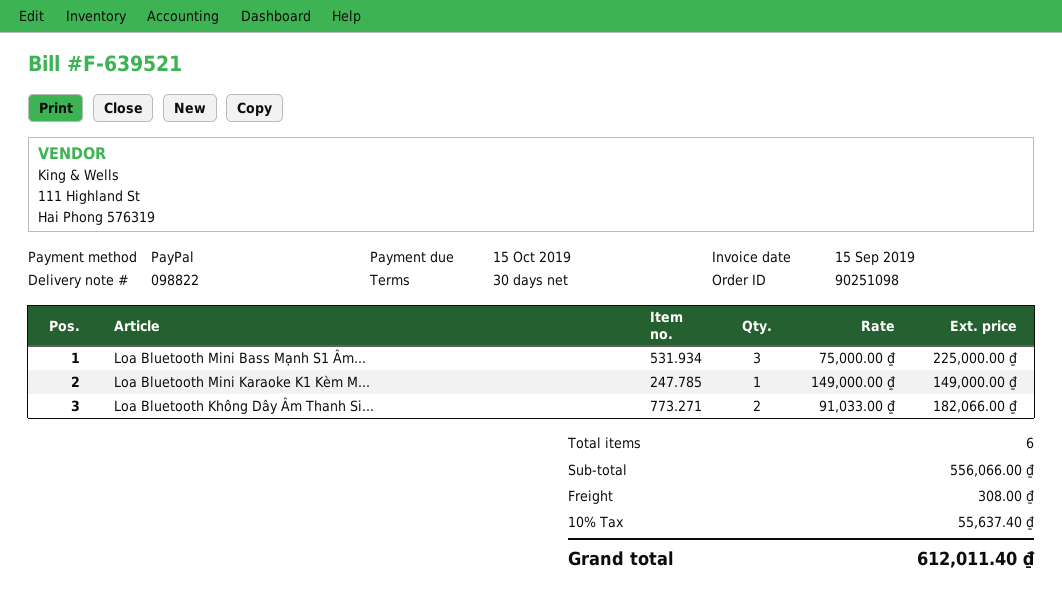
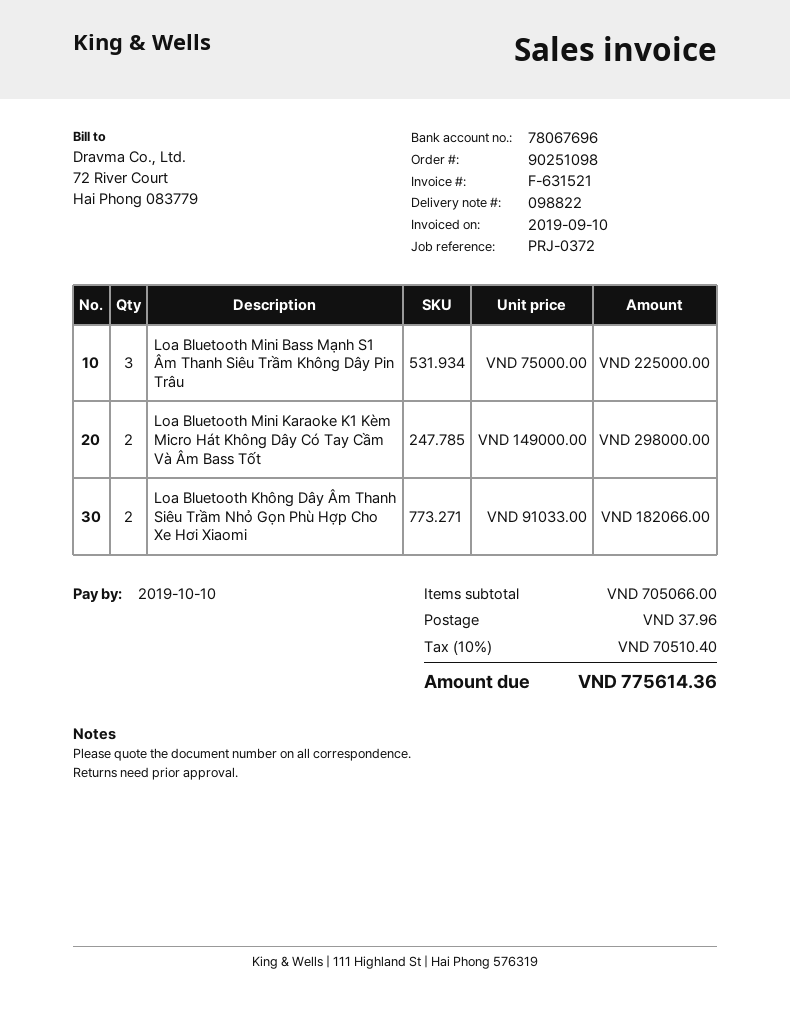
invoice number: F-639521 -> F-631521
invoice date: 2019-09-15 -> 2019-09-10
due date: 2019-10-15 -> 2019-10-10
Loa Bluetooth Mini Karaoke K1 Kèm M...: 1 x 149000.00 = 149000.00 -> 2 x 149000.00 = 298000.00
subtotal: 556066.00 -> 705066.00
shipping: 308.00 -> 37.96
tax: 10% = 55637.40 -> 10% = 70510.40
total: 612011.40 -> 775614.36

